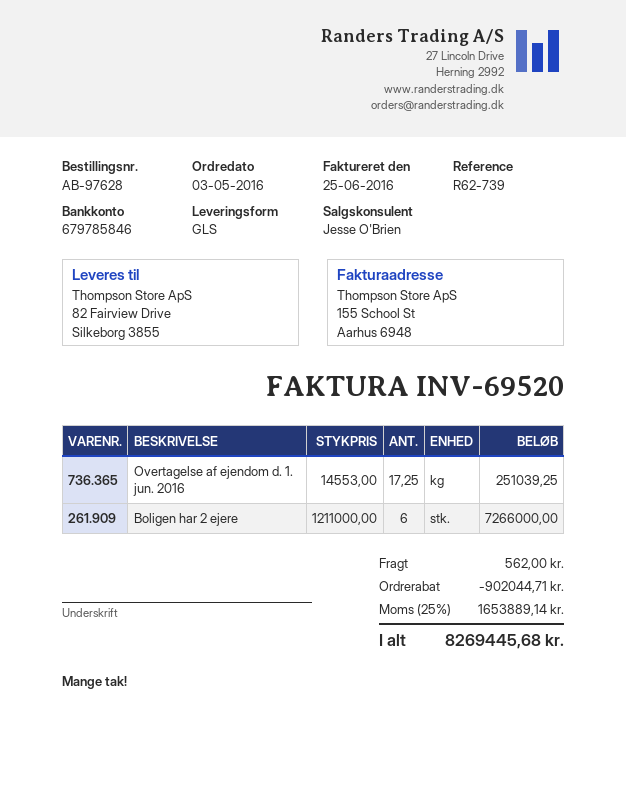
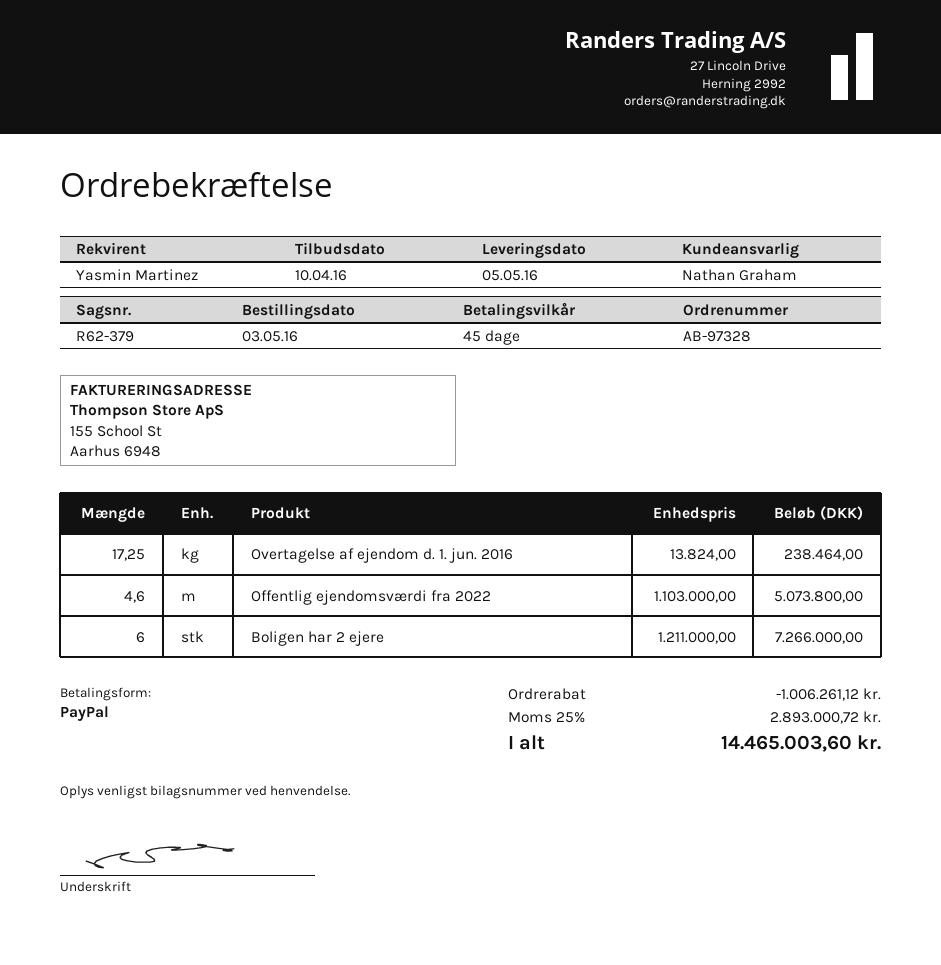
order number: AB-97628 -> AB-97328
reference: R62-739 -> R62-379
sales rep: Jesse O'Brien -> Nathan Graham
Overtagelse af ejendom d. 1. jun. 2016: 17.25 x 14553.00 = 251039.25 -> 17.25 x 13824.00 = 238464.00
Offentlig ejendomsværdi fra 2022: none -> 4.6 x 1103000.00 = 5073800.00
discount: 902044.71 -> 1006261.12
shipping: 562.00 -> none
tax: 25% = 1653889.14 -> 25% = 2893000.72
total: 8269445.68 -> 14465003.60

